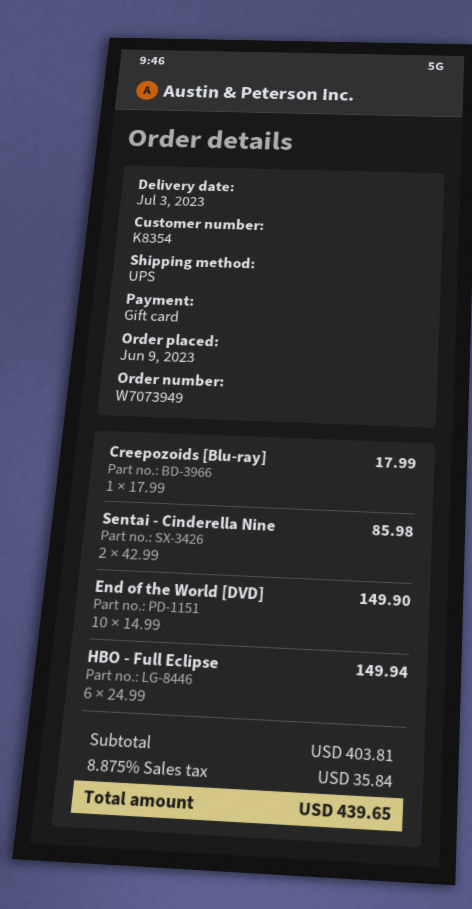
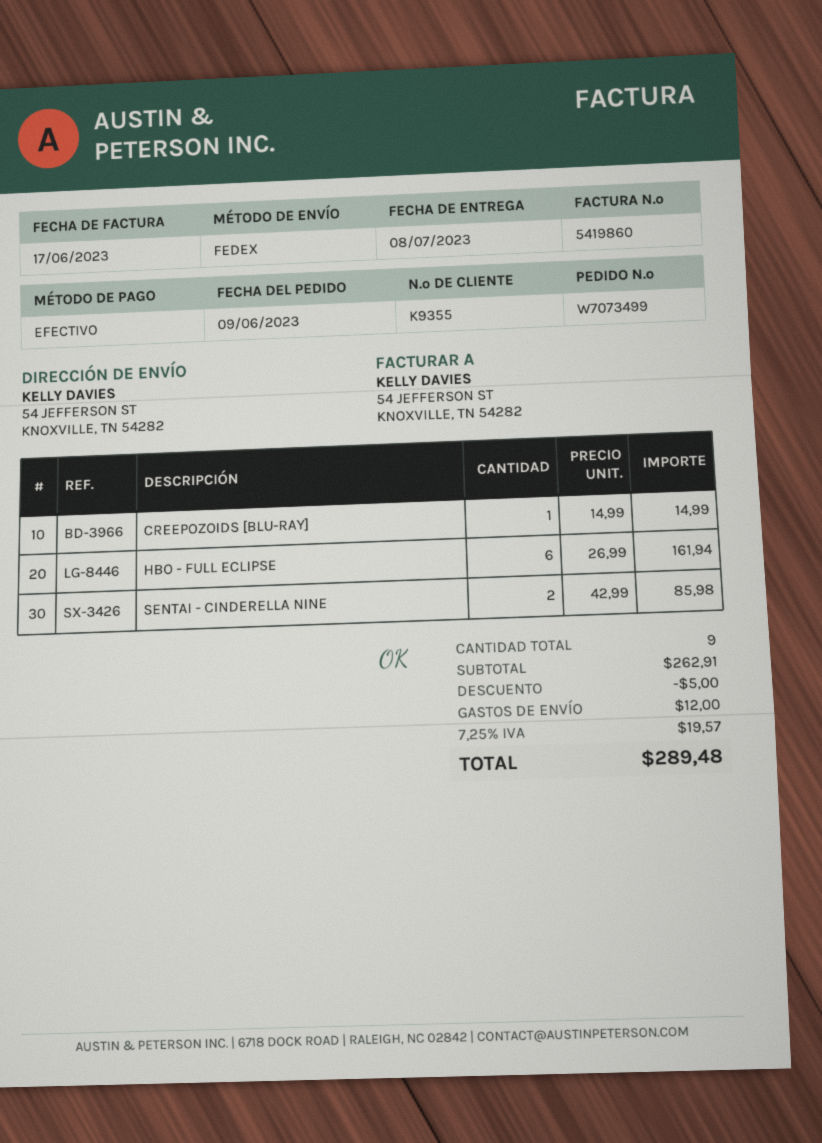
order number: W7073949 -> W7073499
delivery date: 2023-07-03 -> 2023-07-08
customer number: K8354 -> K9355
payment method: gift card -> cash
shipping method: UPS -> FedEx
Creepozoids [Blu-ray]: 1 x 17.99 = 17.99 -> 1 x 14.99 = 14.99
End of the World [DVD]: 10 x 14.99 = 149.90 -> none
HBO - Full Eclipse: 6 x 24.99 = 149.94 -> 6 x 26.99 = 161.94
subtotal: 403.81 -> 262.91
discount: none -> 5.00
shipping: none -> 12.00
tax: 8.875% = 35.84 -> 7.25% = 19.57
total: 439.65 -> 289.48

